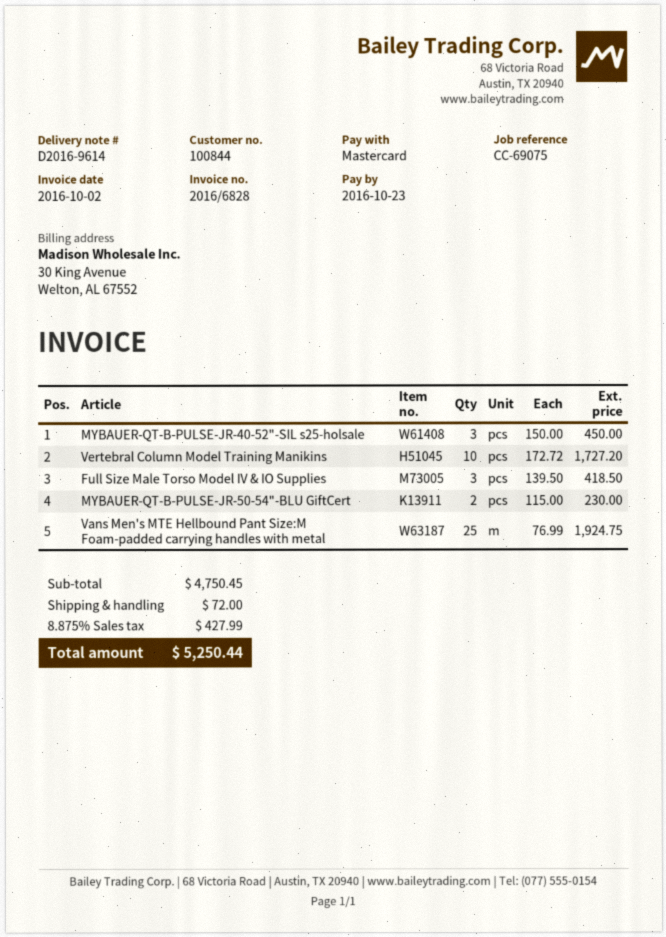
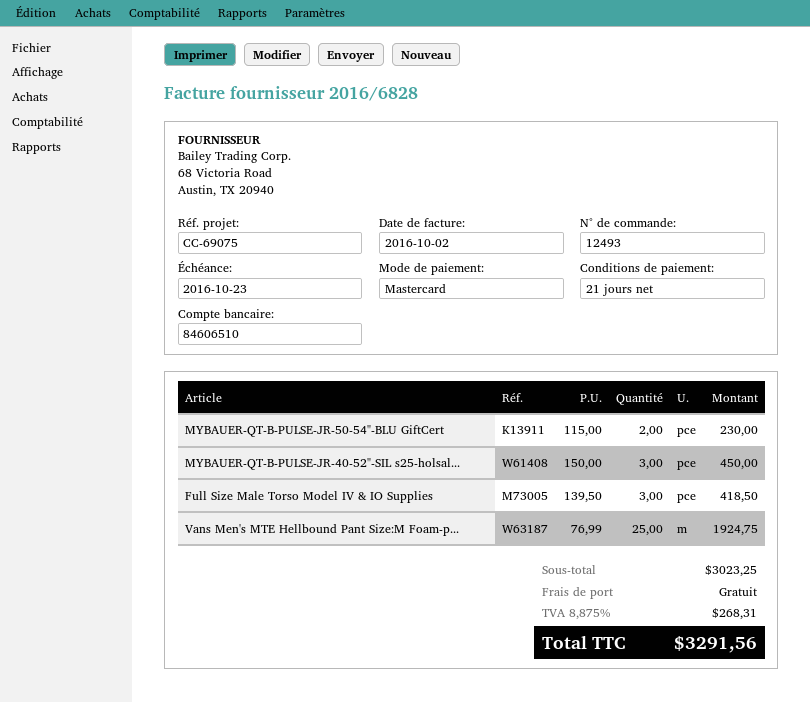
Vertebral Column Model Training Manikins: 10 x 172.72 = 1727.20 -> none
subtotal: 4750.45 -> 3023.25
shipping: 72.00 -> 0.00
tax: 8.875% = 427.99 -> 8.875% = 268.31
total: 5250.44 -> 3291.56

